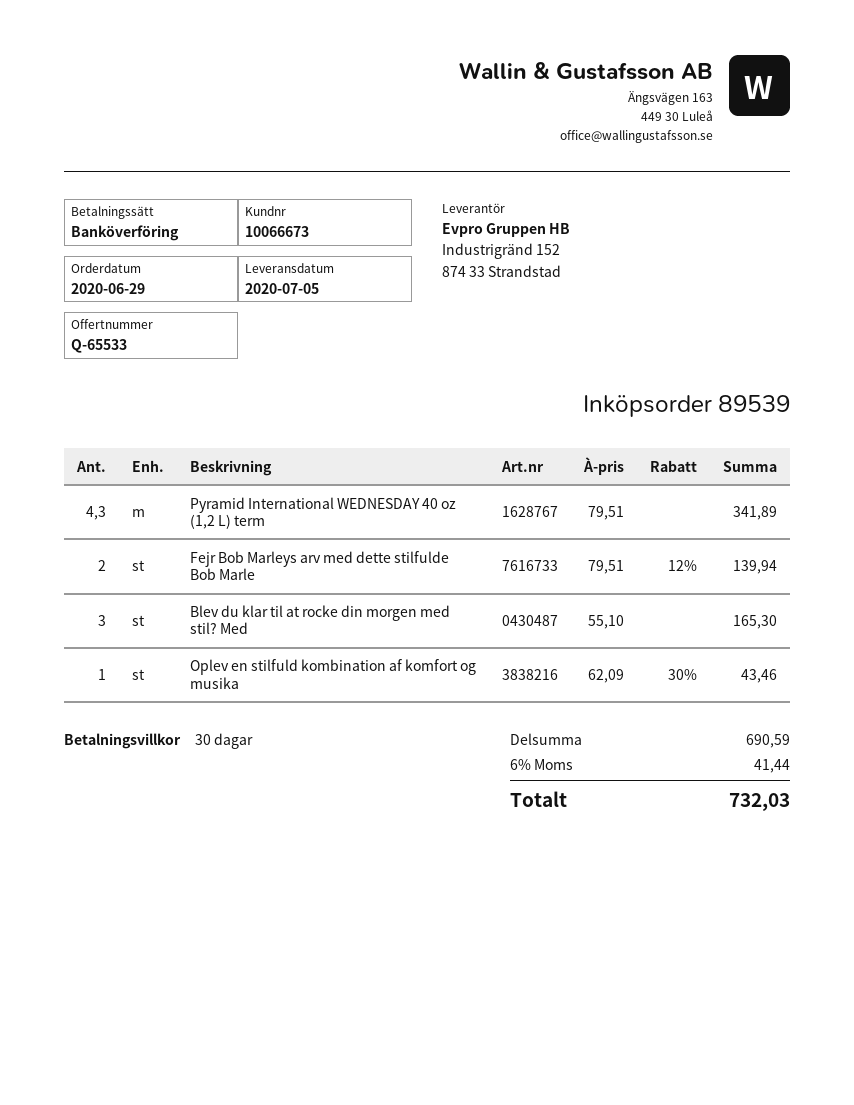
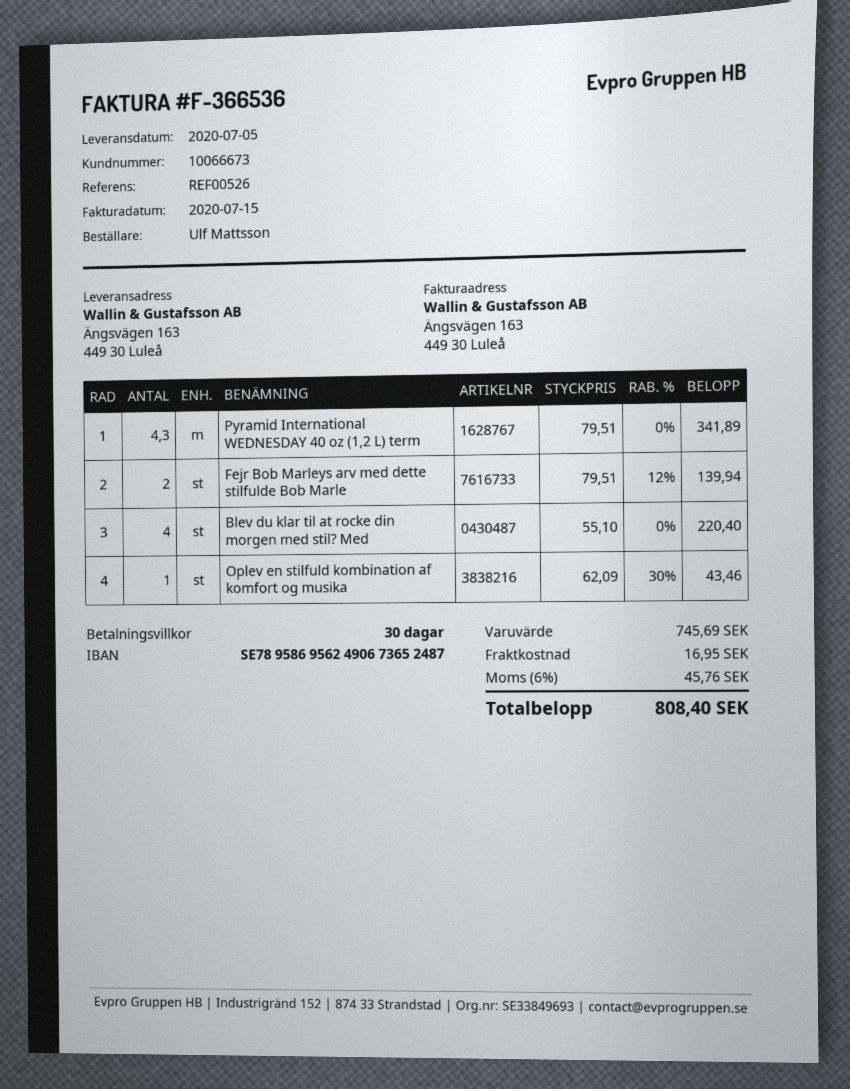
Blev du klar til at rocke din morgen med stil? Med: 3 x 55.10 = 165.30 -> 4 x 55.10 = 220.40
subtotal: 690.59 -> 745.69
shipping: none -> 16.95
tax: 6% = 41.44 -> 6% = 45.76
total: 732.03 -> 808.40

